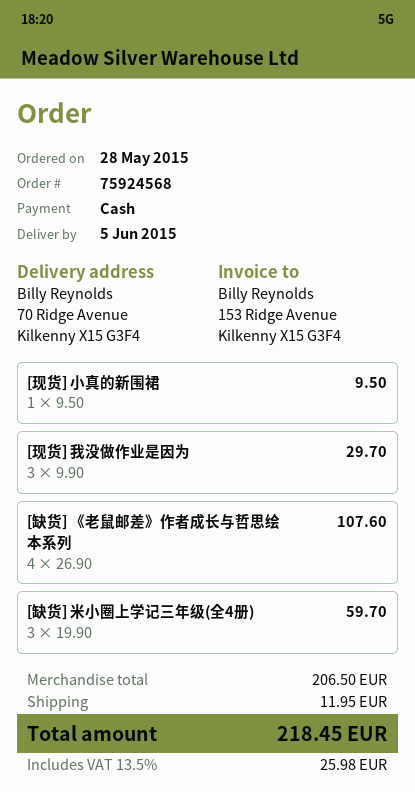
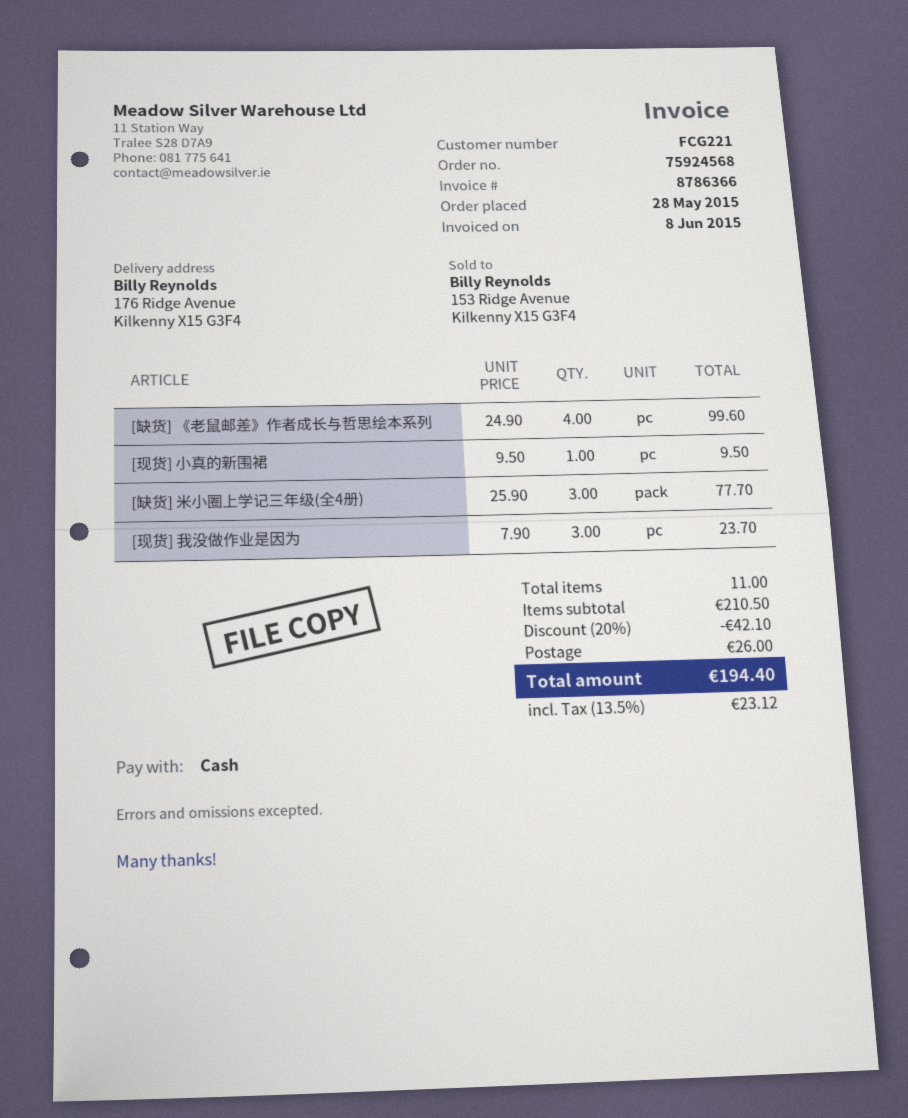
ship to: 70 Ridge Avenue, Kilkenny X15 G3F4 -> 176 Ridge Avenue, Kilkenny X15 G3F4
[现货] 我没做作业是因为: 3 x 9.90 = 29.70 -> 3 x 7.90 = 23.70
[缺货] 《老鼠邮差》作者成长与哲思绘本系列: 4 x 26.90 = 107.60 -> 4 x 24.90 = 99.60
[缺货] 米小圈上学记三年级(全4册): 3 x 19.90 = 59.70 -> 3 x 25.90 = 77.70
subtotal: 206.50 -> 210.50
discount: none -> 20% = 42.10
shipping: 11.95 -> 26.00
tax: 13.5% = 25.98 -> 13.5% = 23.12
total: 218.45 -> 194.40

